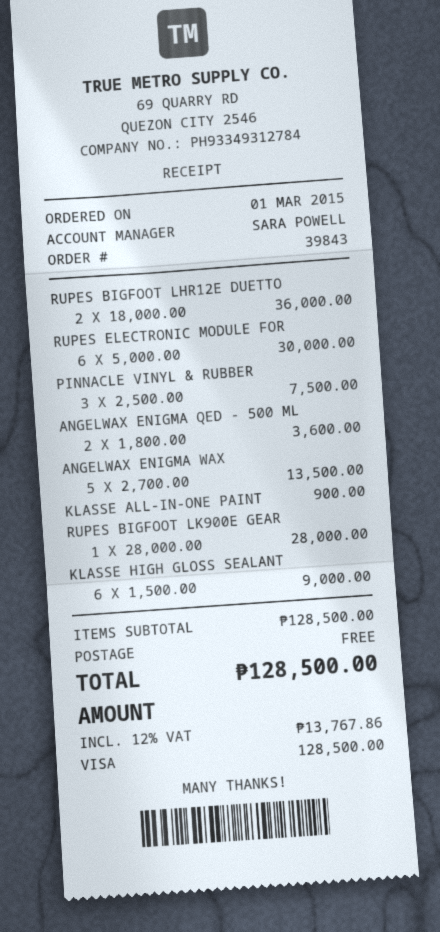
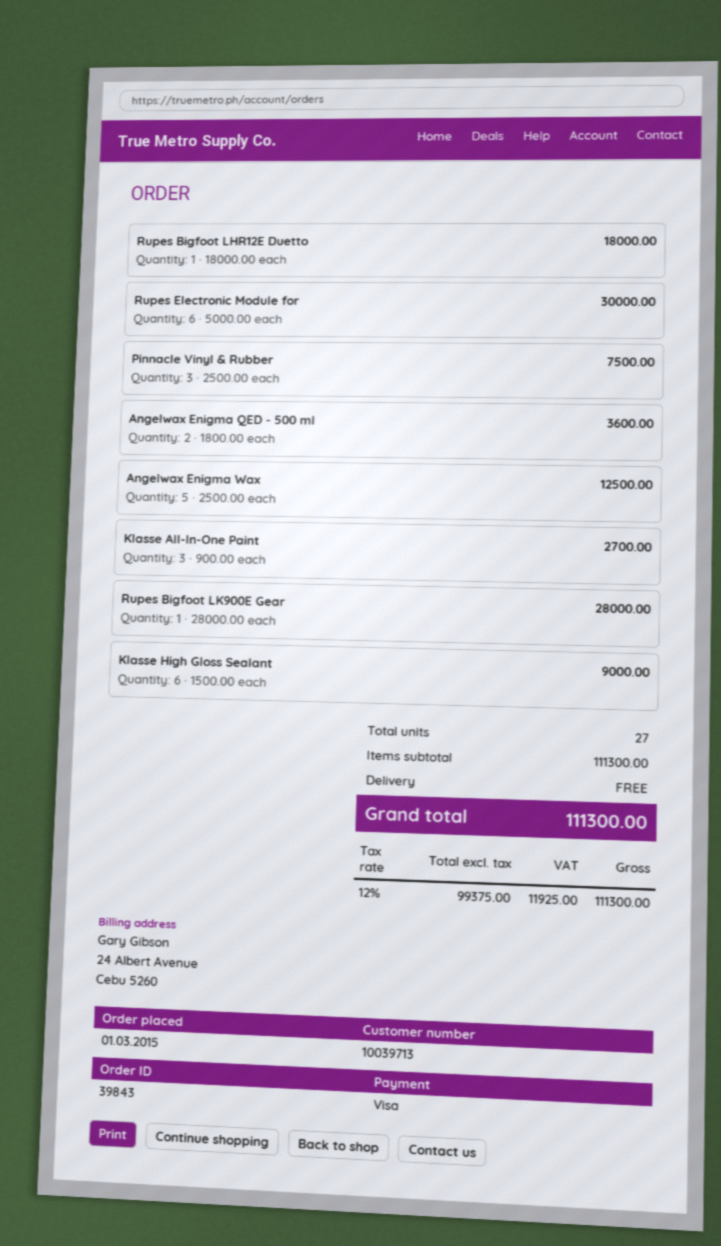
RUPES BIGFOOT LHR12E DUETTO: 2 x 18000.00 = 36000.00 -> 1 x 18000.00 = 18000.00
ANGELWAX ENIGMA WAX: 5 x 2700.00 = 13500.00 -> 5 x 2500.00 = 12500.00
KLASSE ALL-IN-ONE PAINT: 1 x 900.00 = 900.00 -> 3 x 900.00 = 2700.00
subtotal: 128500.00 -> 111300.00
tax: 12% = 13767.86 -> 12% = 11925.00
total: 128500.00 -> 111300.00

